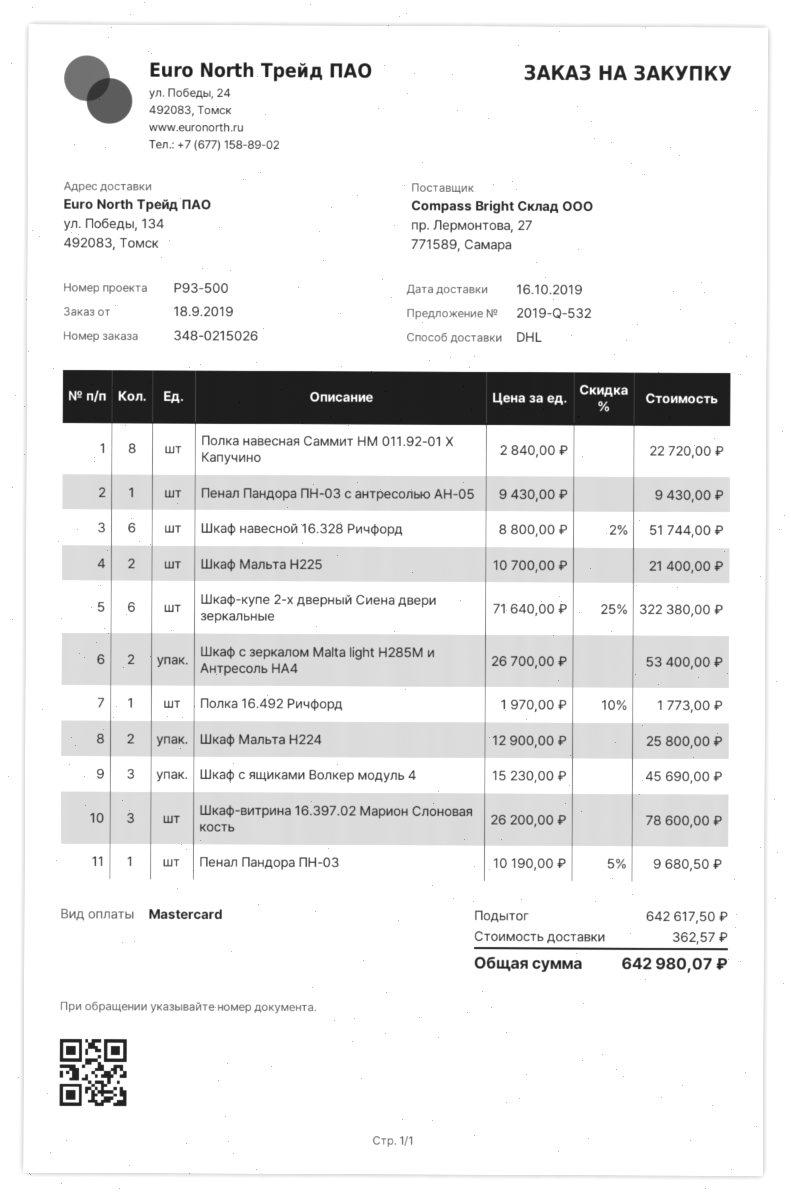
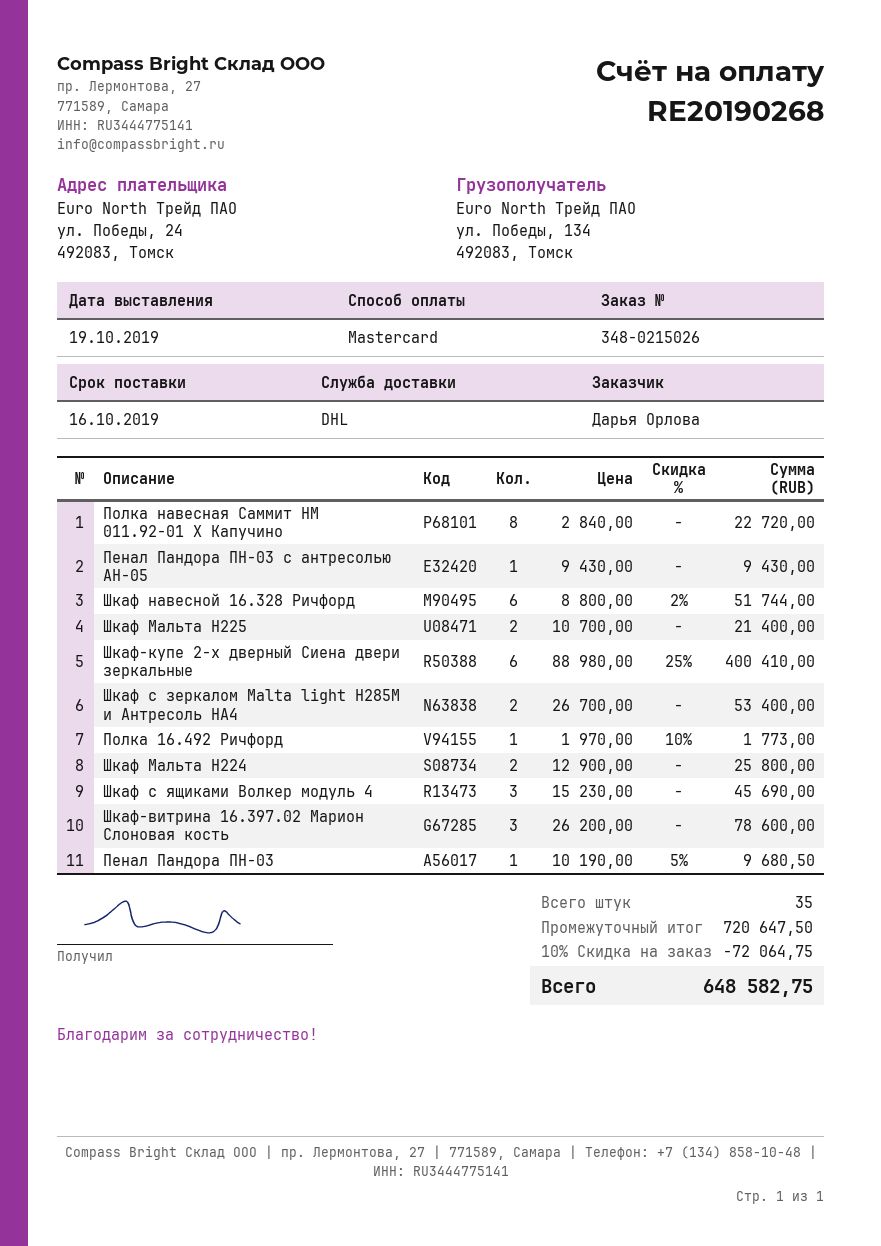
Шкаф-купе 2-х дверный Сиена двери зеркальные: 6 x 71640.00 - 25% = 322380.00 -> 6 x 88980.00 - 25% = 400410.00
subtotal: 642617.50 -> 720647.50
discount: none -> 10% = 72064.75
shipping: 362.57 -> none
total: 642980.07 -> 648582.75

